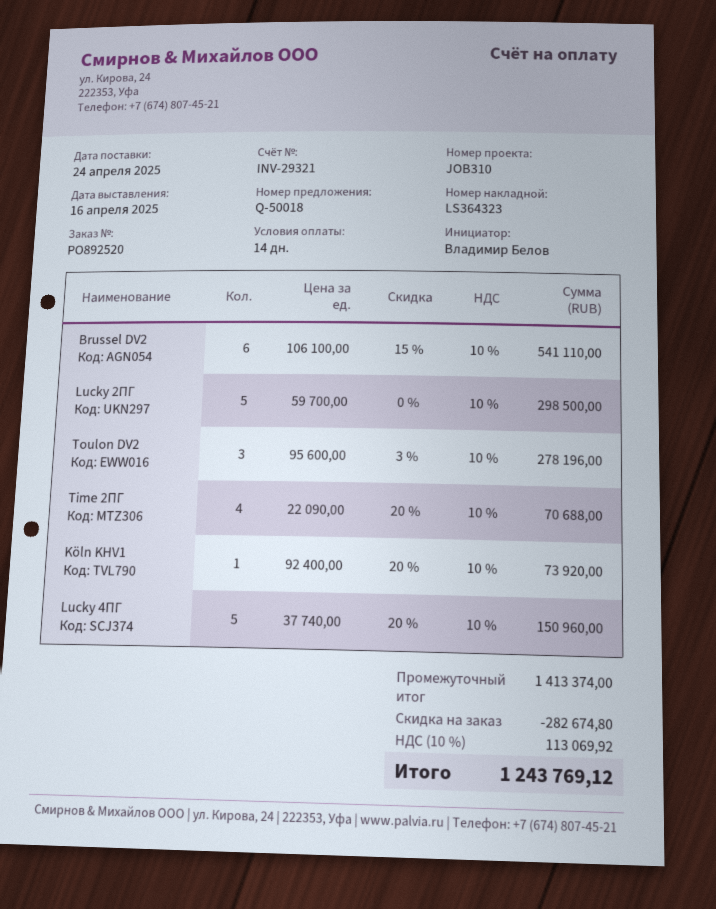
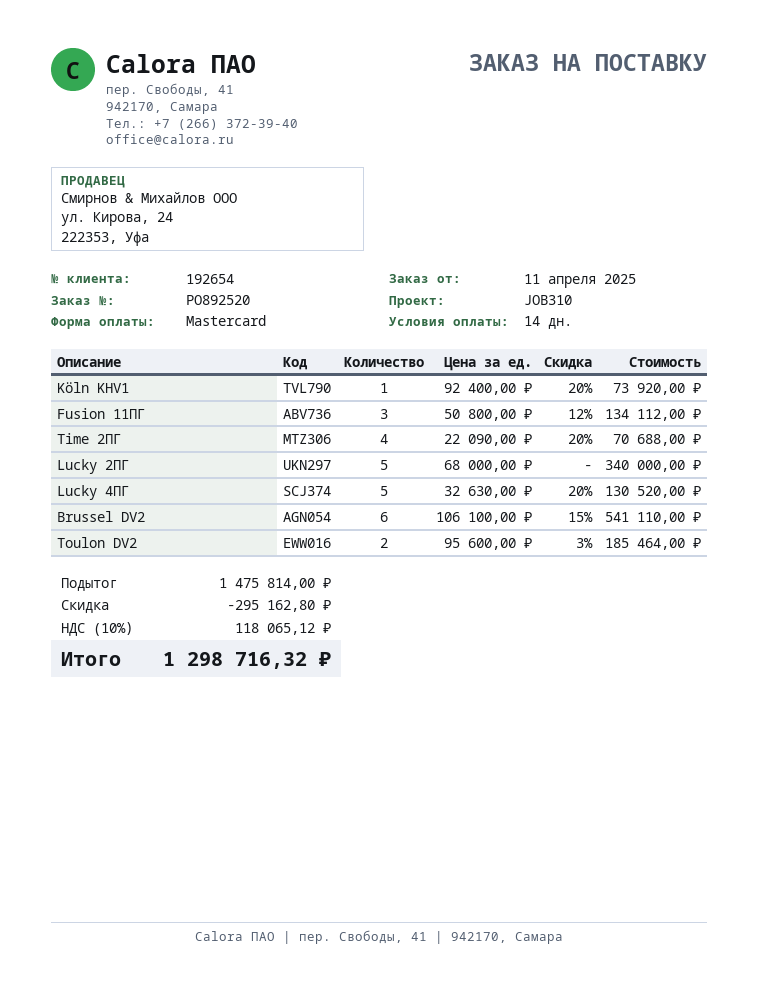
Lucky 2ПГ: 5 x 59700.00 = 298500.00 -> 5 x 68000.00 = 340000.00
Toulon DV2: 3 x 95600.00 - 3% = 278196.00 -> 2 x 95600.00 - 3% = 185464.00
Lucky 4ПГ: 5 x 37740.00 - 20% = 150960.00 -> 5 x 32630.00 - 20% = 130520.00
Fusion 11ПГ: none -> 3 x 50800.00 - 12% = 134112.00
subtotal: 1413374.00 -> 1475814.00
discount: 282674.80 -> 295162.80
tax: 10% = 113069.92 -> 10% = 118065.12
total: 1243769.12 -> 1298716.32

